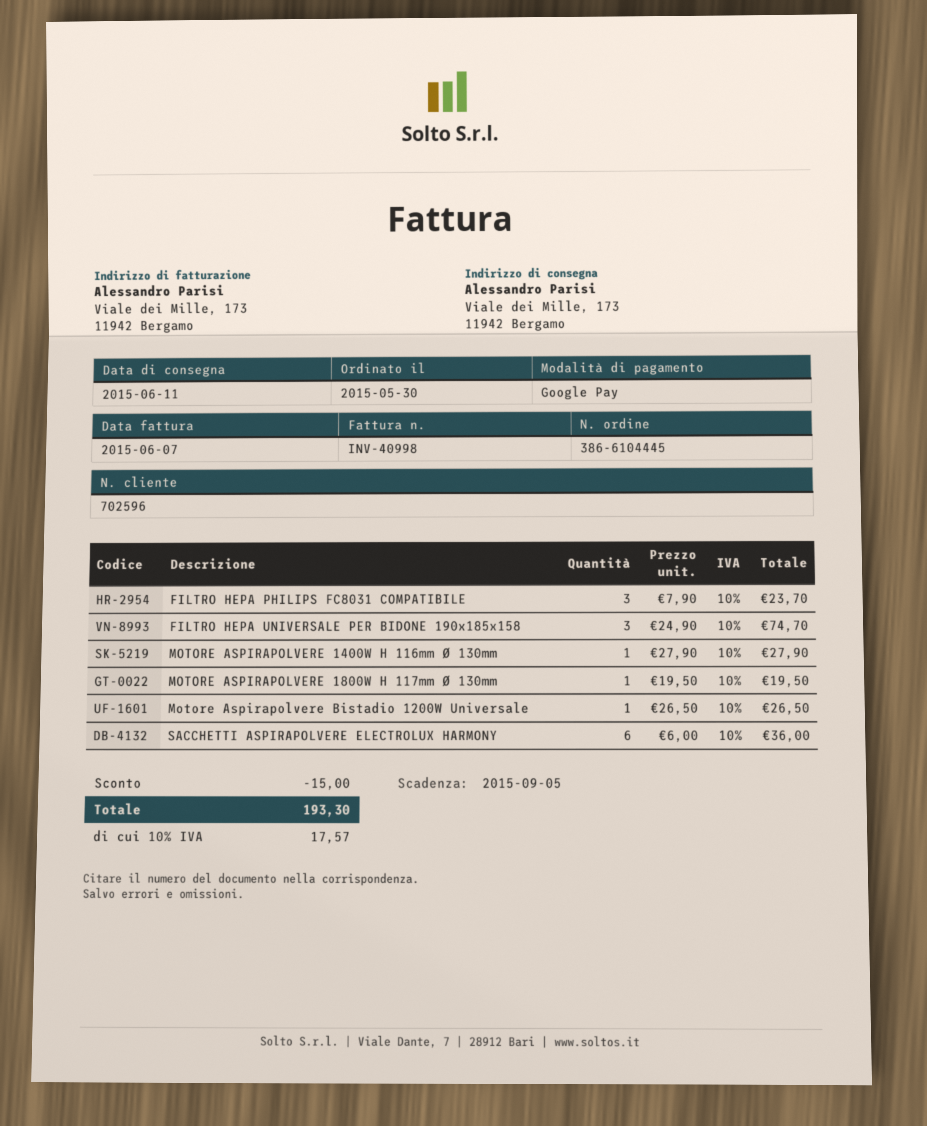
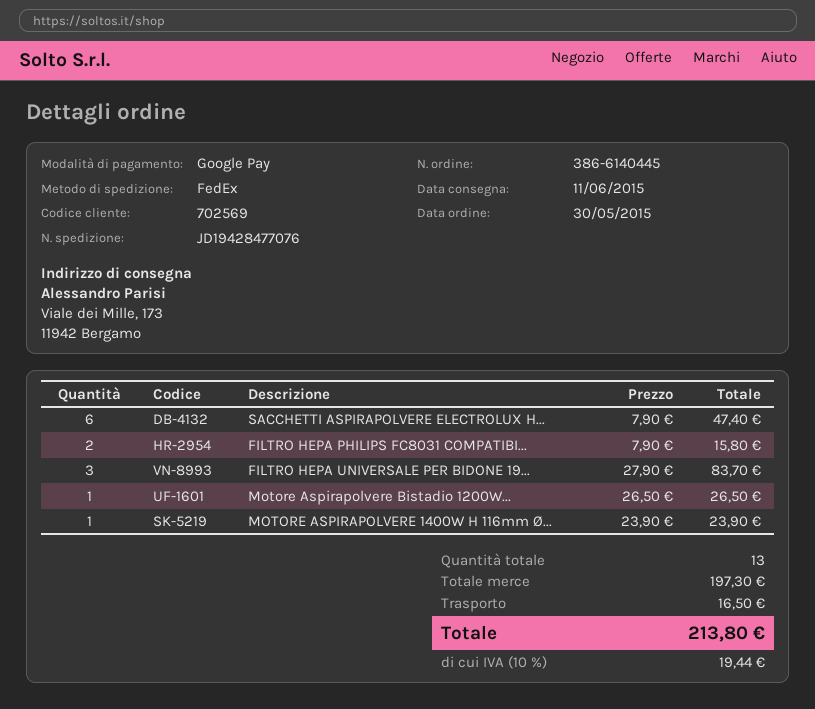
order number: 386-6104445 -> 386-6140445
customer number: 702596 -> 702569
FILTRO HEPA PHILIPS FC8031 COMPATIBILE: 3 x 7.90 = 23.70 -> 2 x 7.90 = 15.80
FILTRO HEPA UNIVERSALE PER BIDONE 190x185x158: 3 x 24.90 = 74.70 -> 3 x 27.90 = 83.70
MOTORE ASPIRAPOLVERE 1400W H 116mm Ø 130mm: 1 x 27.90 = 27.90 -> 1 x 23.90 = 23.90
MOTORE ASPIRAPOLVERE 1800W H 117mm Ø 130mm: 1 x 19.50 = 19.50 -> none
SACCHETTI ASPIRAPOLVERE ELECTROLUX HARMONY: 6 x 6.00 = 36.00 -> 6 x 7.90 = 47.40
discount: 15.00 -> none
shipping: none -> 16.50
tax: 10% = 17.57 -> 10% = 19.44
total: 193.30 -> 213.80

